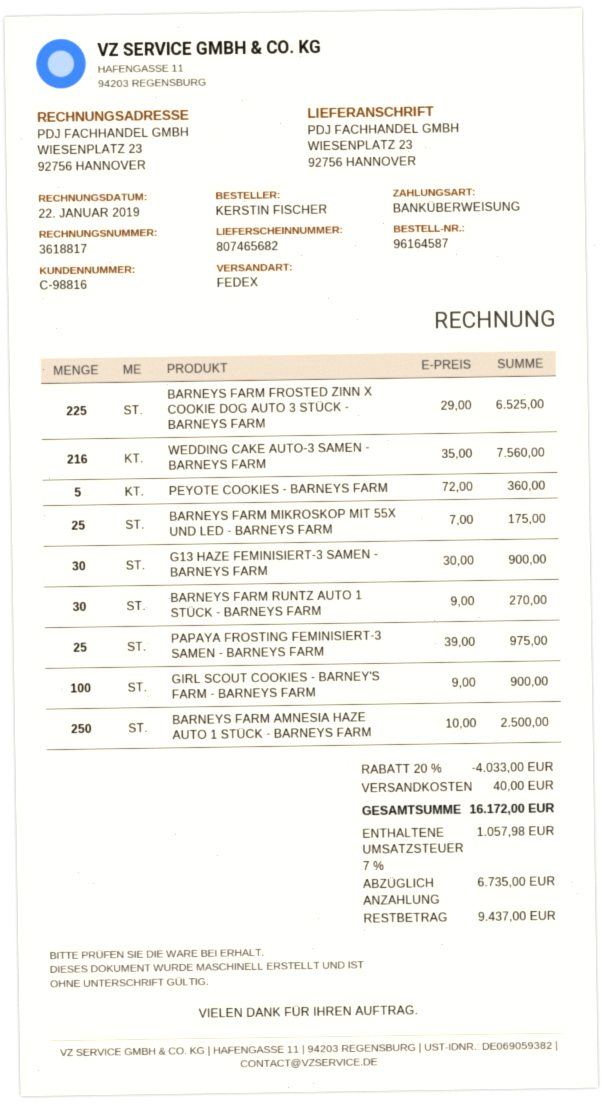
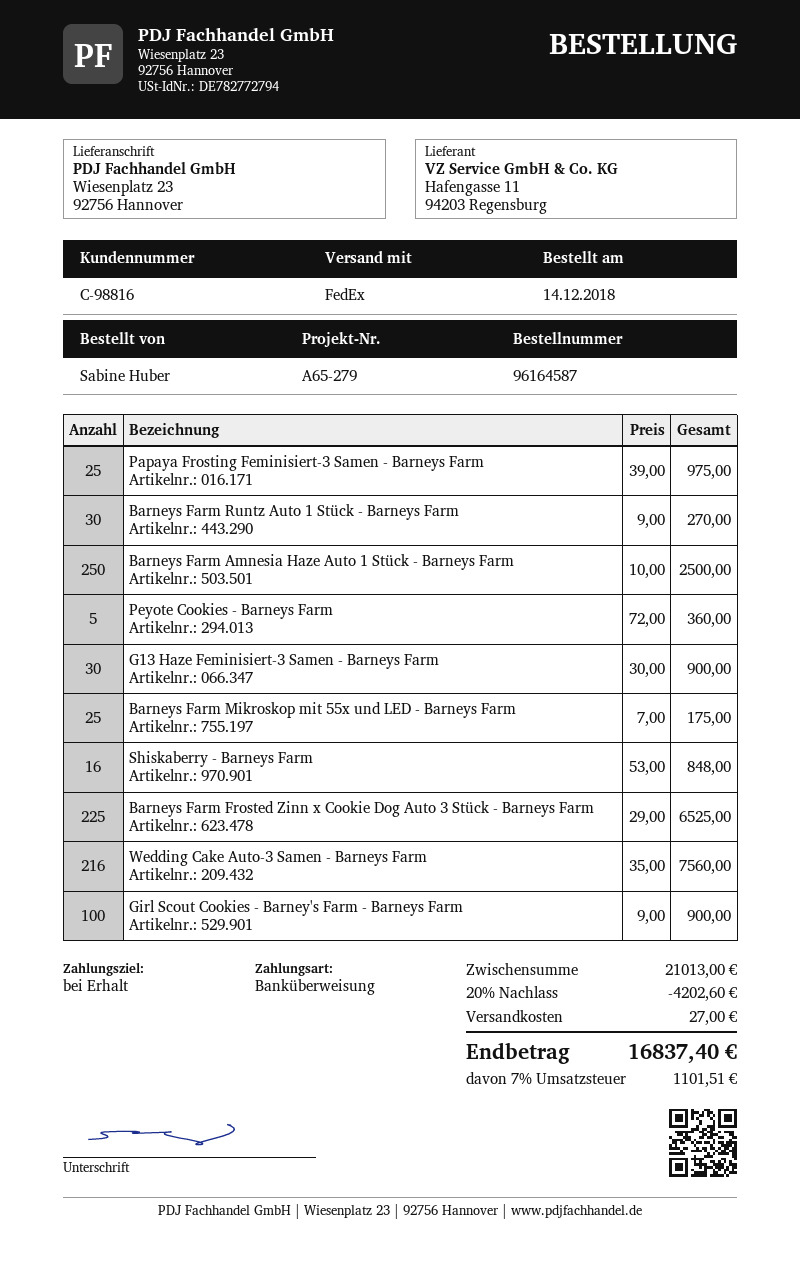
ordered by: KERSTIN FISCHER -> Sabine Huber
Shiskaberry - Barneys Farm: none -> 16 x 53.00 = 848.00
discount: 20% = 4033.00 -> 20% = 4202.60
shipping: 40.00 -> 27.00
tax: 7% = 1057.98 -> 7% = 1101.51
total: 16172.00 -> 16837.40

